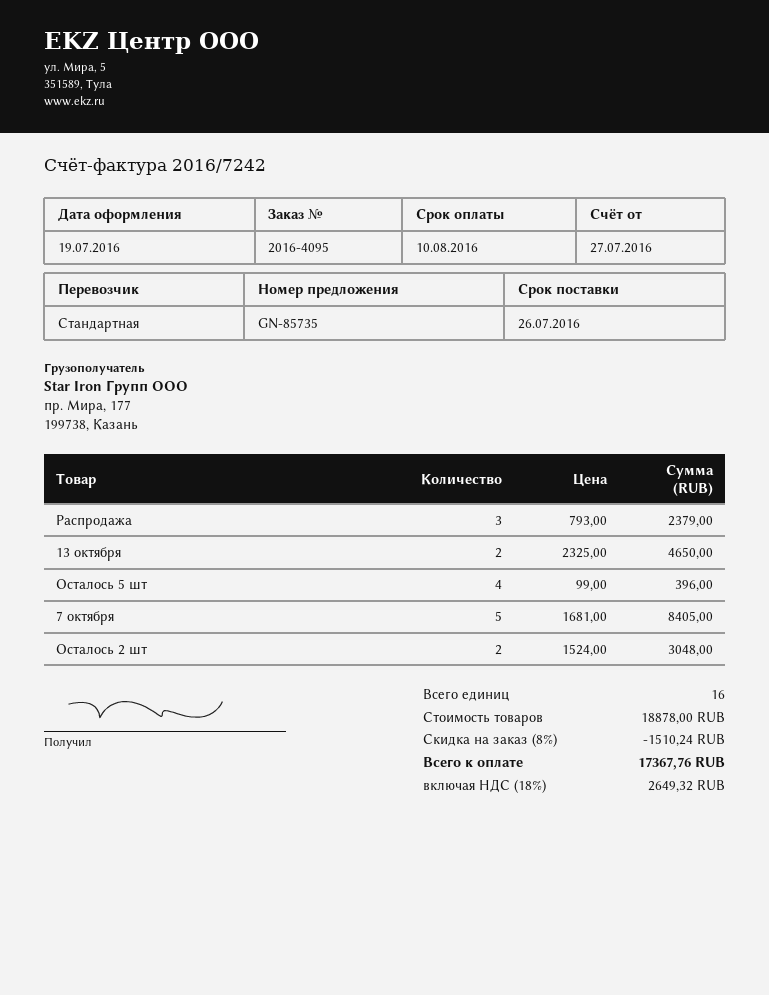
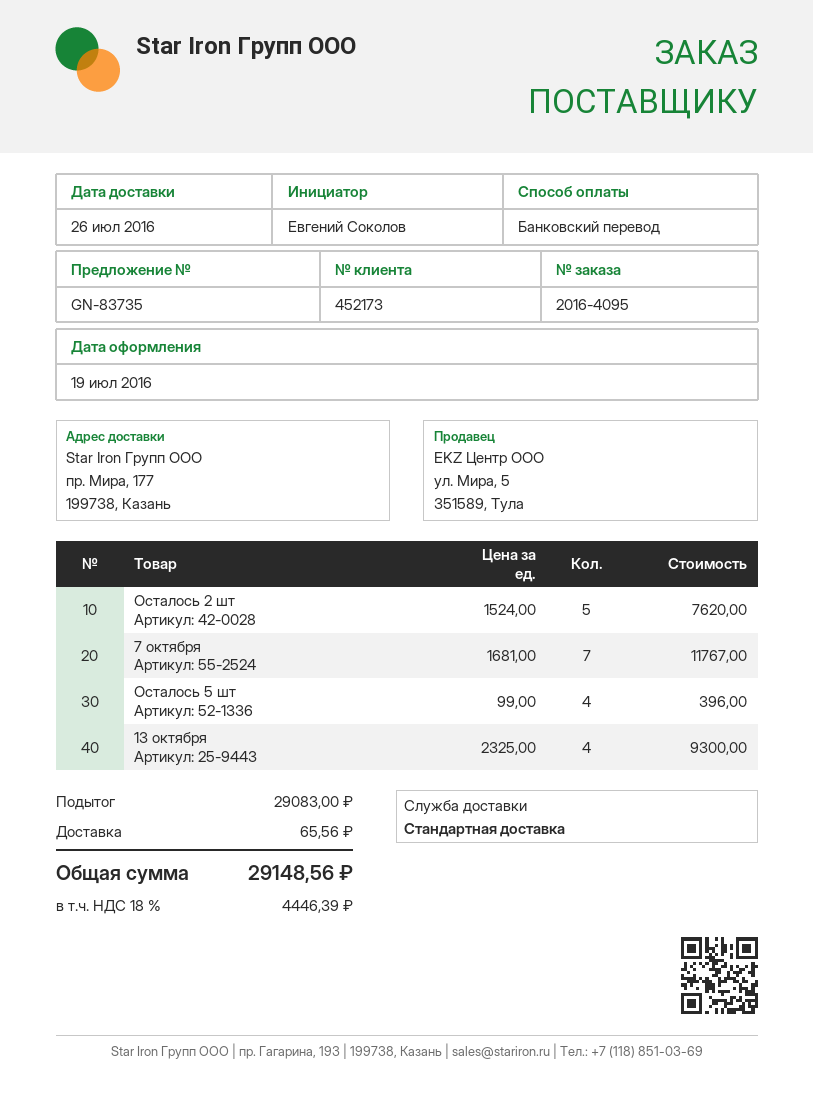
quote number: GN-85735 -> GN-83735
Распродажа: 3 x 793.00 = 2379.00 -> none
13 октября: 2 x 2325.00 = 4650.00 -> 4 x 2325.00 = 9300.00
7 октября: 5 x 1681.00 = 8405.00 -> 7 x 1681.00 = 11767.00
Осталось 2 шт: 2 x 1524.00 = 3048.00 -> 5 x 1524.00 = 7620.00
subtotal: 18878.00 -> 29083.00
discount: 8% = 1510.24 -> none
shipping: none -> 65.56
tax: 18% = 2649.32 -> 18% = 4446.39
total: 17367.76 -> 29148.56

